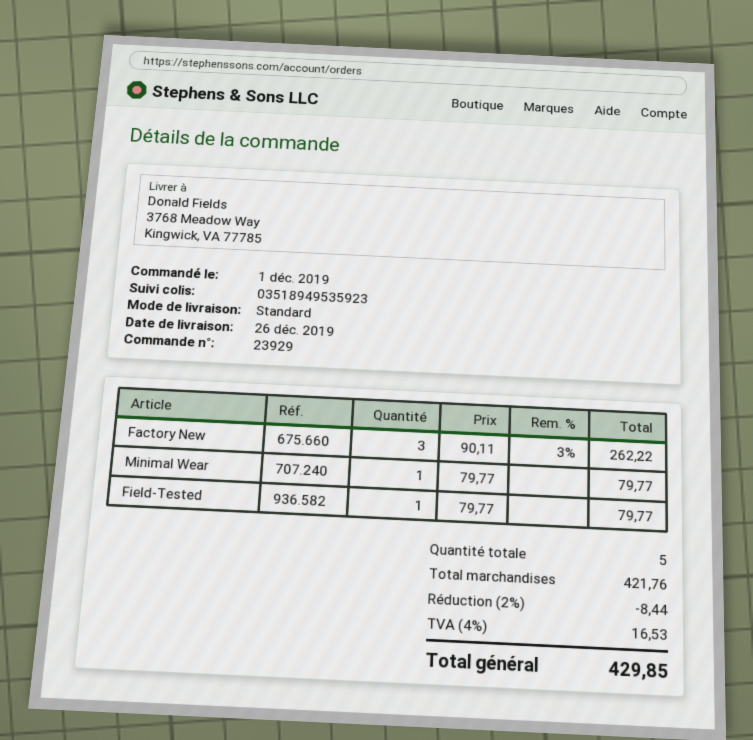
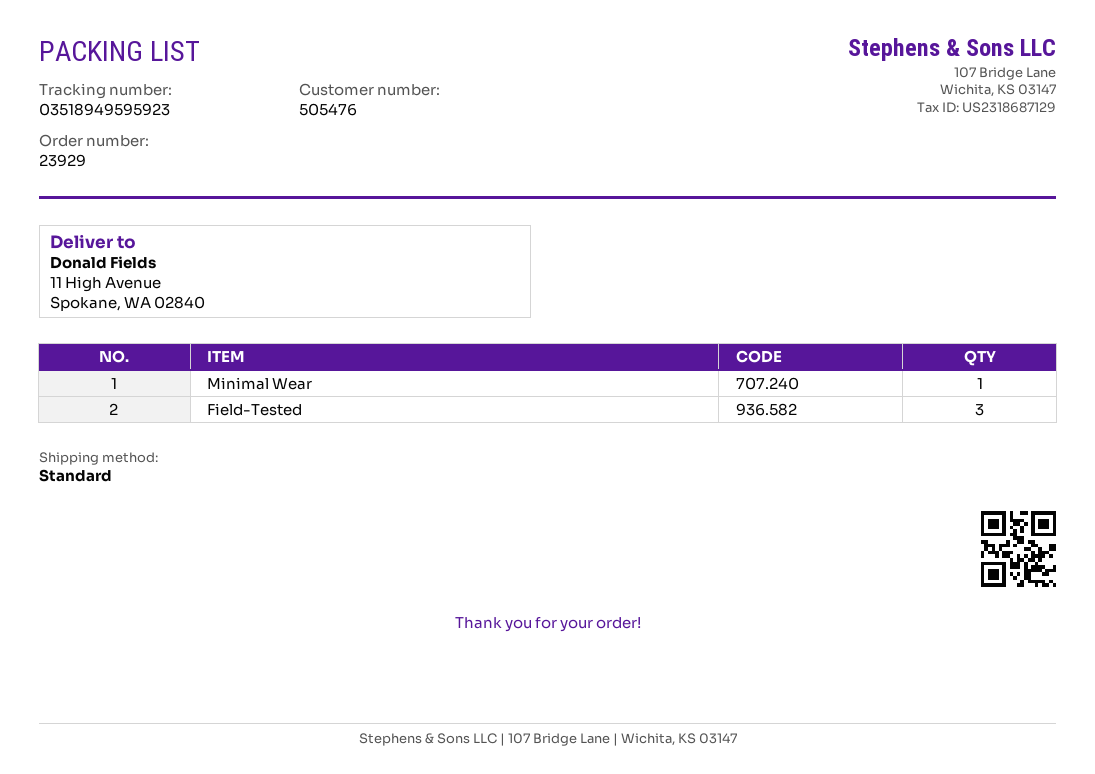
tracking number: 03518949535923 -> 03518949595923
ship to: 3768 Meadow Way, Kingwick, VA 77785 -> 11 High Avenue, Spokane, WA 02840
Factory New: 3 -> none
Field-Tested: 1 -> 3

